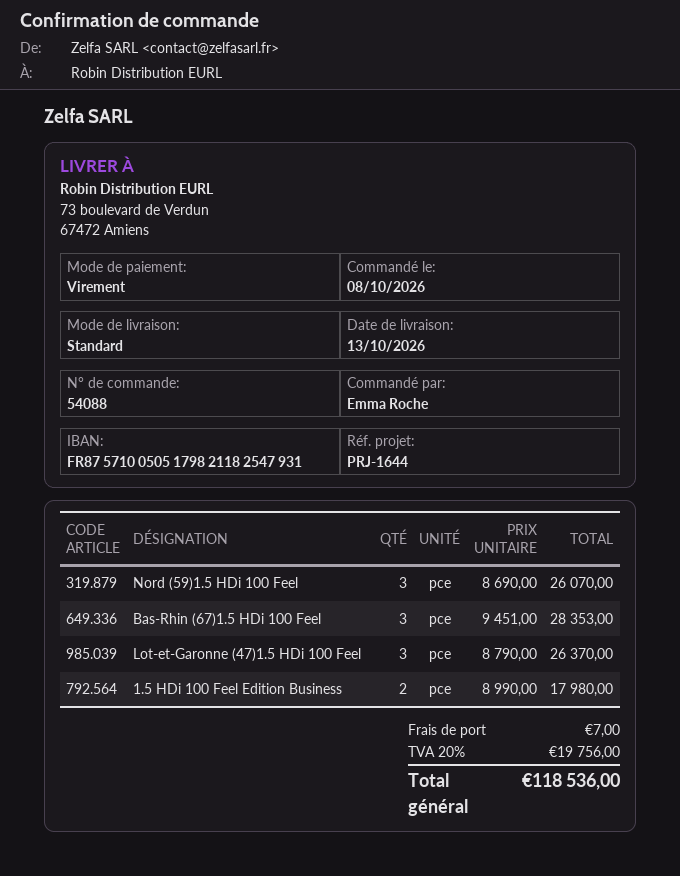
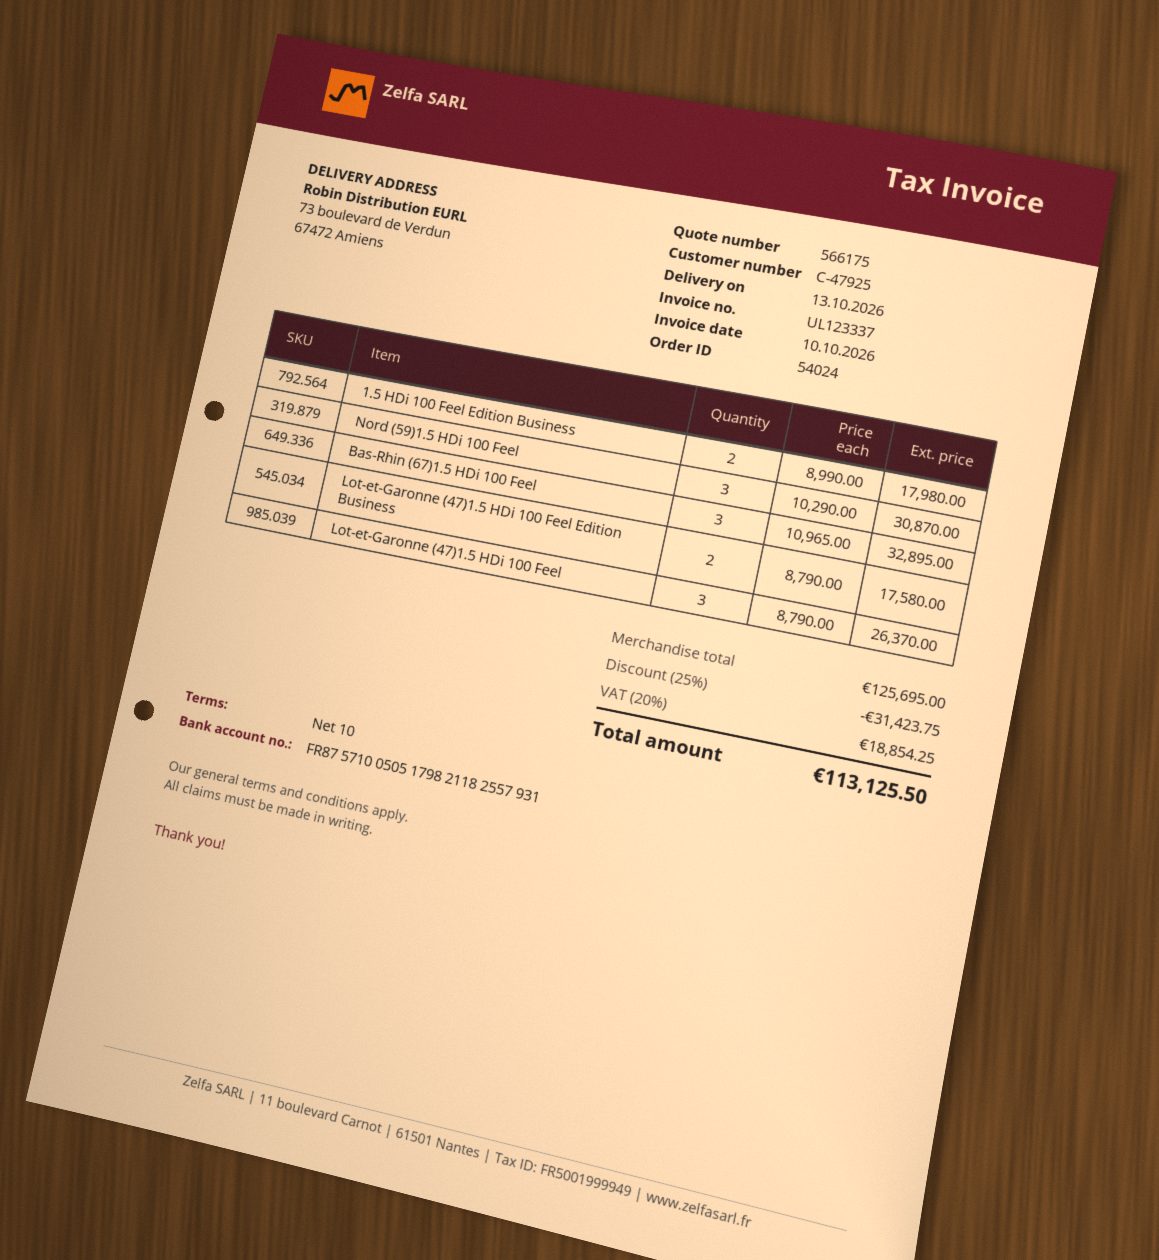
order number: 54088 -> 54024
bank account: FR8757100505179821182547931 -> FR8757100505179821182557931
Nord (59)1.5 HDi 100 Feel: 3 x 8690.00 = 26070.00 -> 3 x 10290.00 = 30870.00
Bas-Rhin (67)1.5 HDi 100 Feel: 3 x 9451.00 = 28353.00 -> 3 x 10965.00 = 32895.00
Lot-et-Garonne (47)1.5 HDi 100 Feel Edition Business: none -> 2 x 8790.00 = 17580.00
discount: none -> 25% = 31423.75
shipping: 7.00 -> none
tax: 20% = 19756.00 -> 20% = 18854.25
total: 118536.00 -> 113125.50

